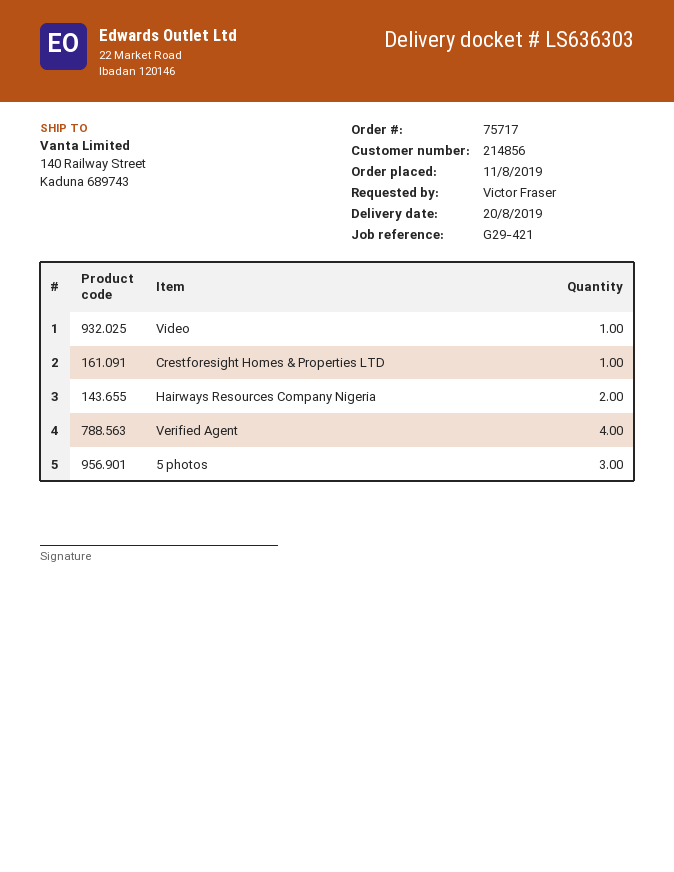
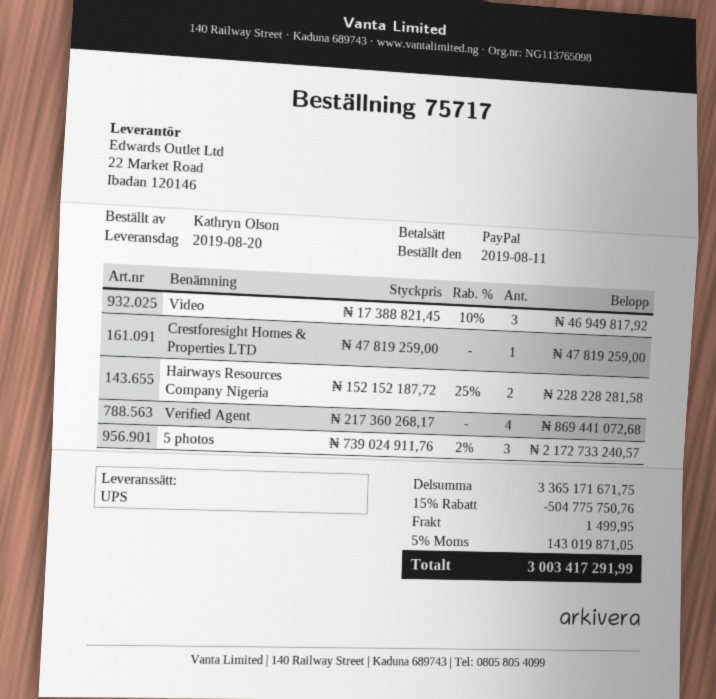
ordered by: Victor Fraser -> Kathryn Olson
Video: 1 -> 3

